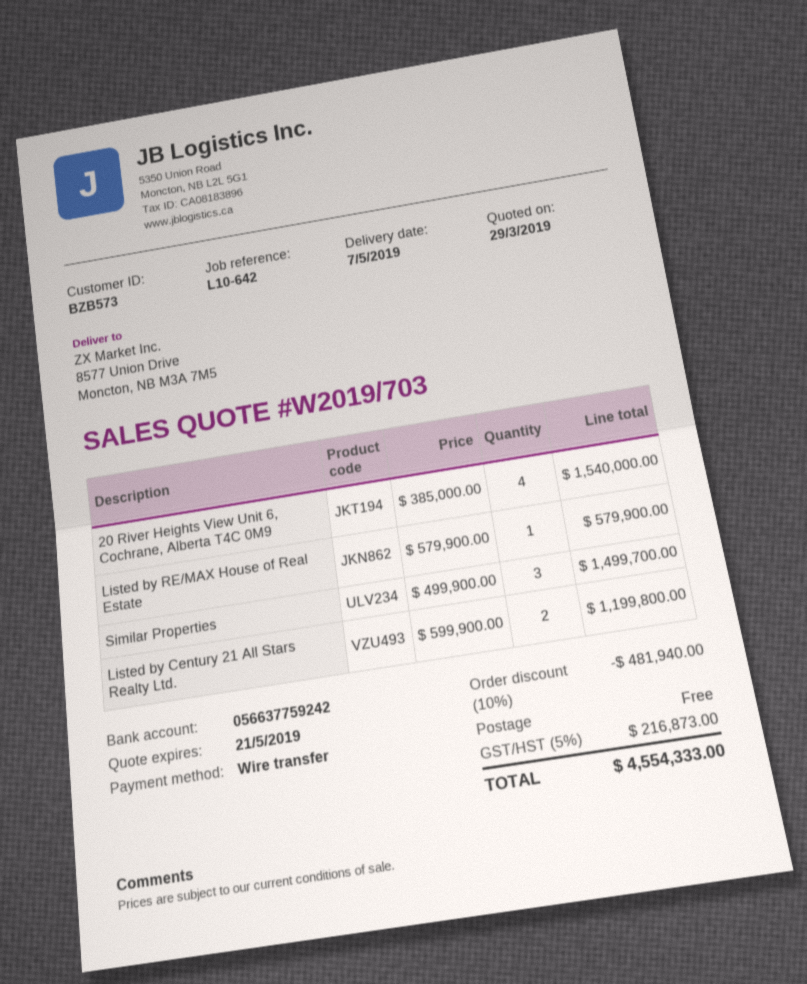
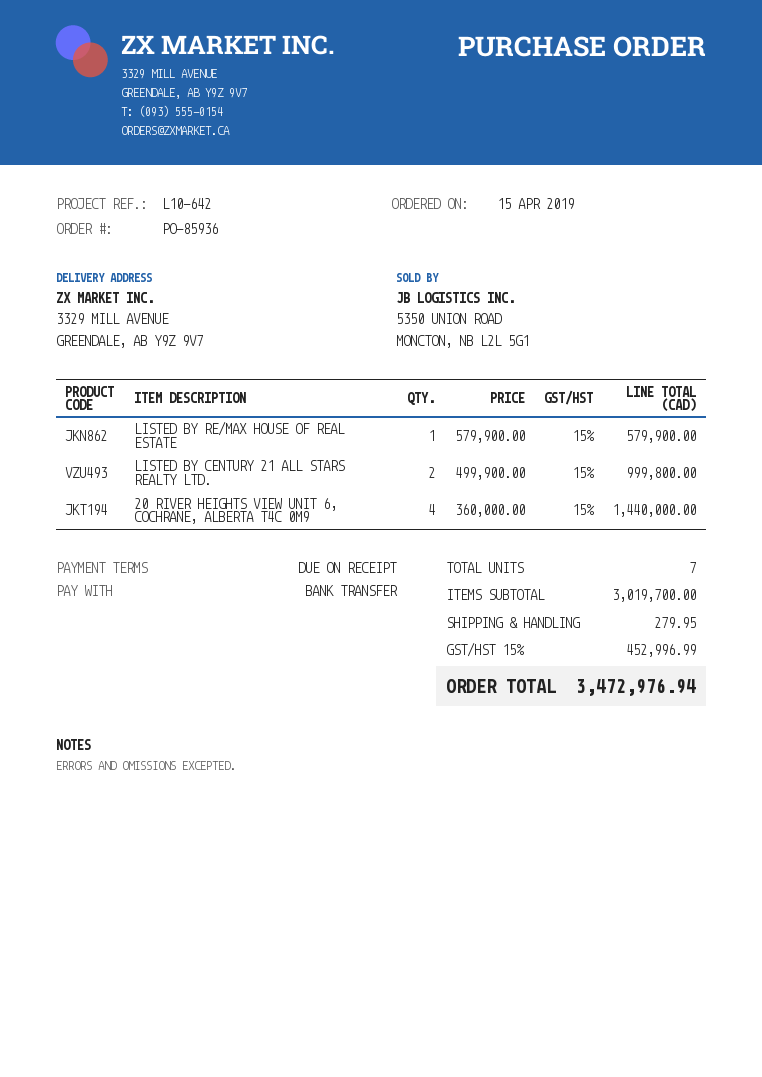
ship to: 8577 Union Drive, Moncton, NB M3A 7M5 -> 3329 MILL AVENUE, GREENDALE, AB Y9Z 9V7
20 River Heights View Unit 6, Cochrane, Alberta T4C 0M9: 4 x 385000.00 = 1540000.00 -> 4 x 360000.00 = 1440000.00
Similar Properties: 3 x 499900.00 = 1499700.00 -> none
Listed by Century 21 All Stars Realty Ltd.: 2 x 599900.00 = 1199800.00 -> 2 x 499900.00 = 999800.00
discount: 10% = 481940.00 -> none
shipping: 0.00 -> 279.95
tax: 5% = 216873.00 -> 15% = 452996.99
total: 4554333.00 -> 3472976.94

